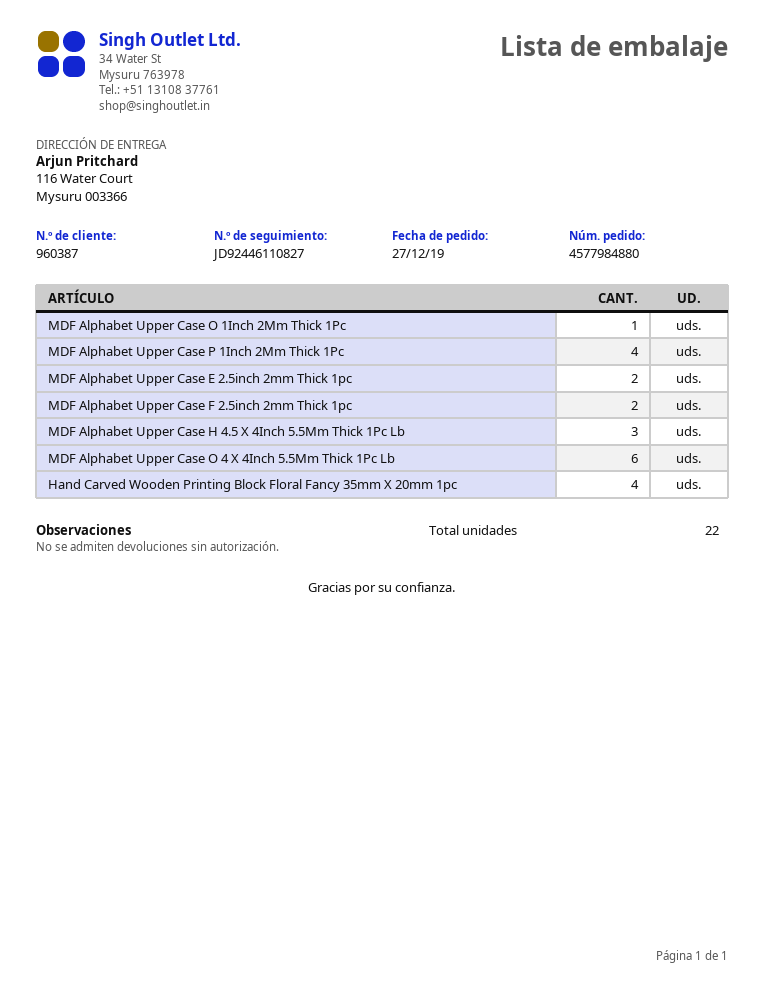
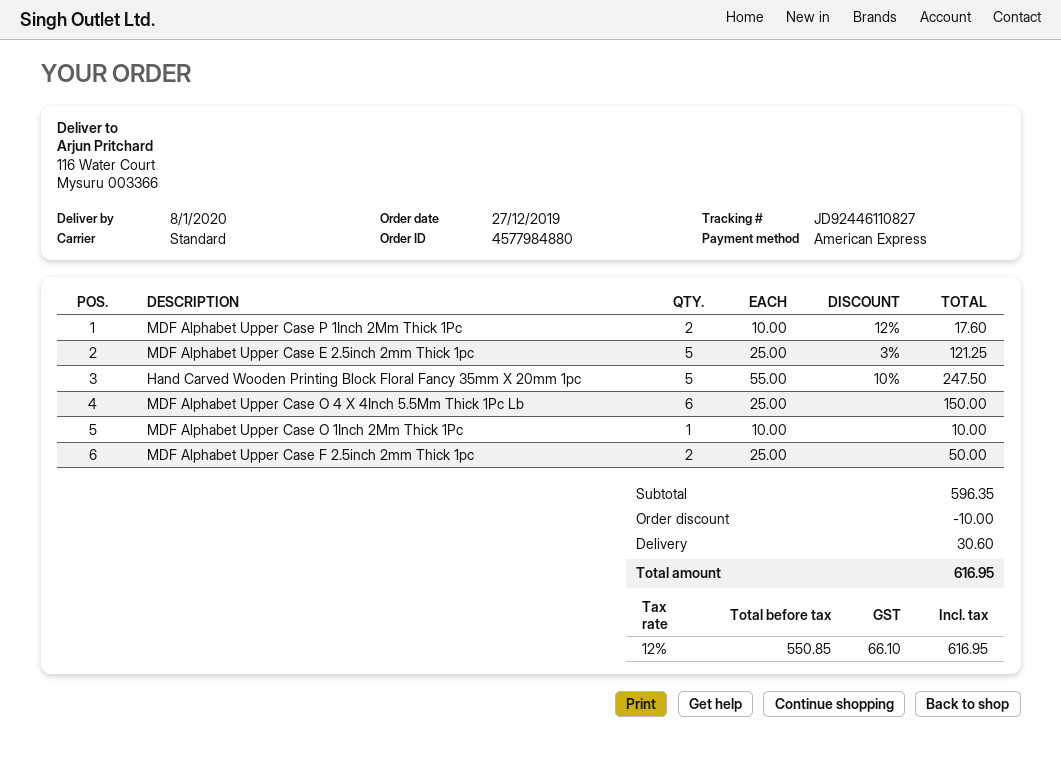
MDF Alphabet Upper Case P 1Inch 2Mm Thick 1Pc: 4 -> 2
MDF Alphabet Upper Case E 2.5inch 2mm Thick 1pc: 2 -> 5
MDF Alphabet Upper Case H 4.5 X 4Inch 5.5Mm Thick 1Pc Lb: 3 -> none
Hand Carved Wooden Printing Block Floral Fancy 35mm X 20mm 1pc: 4 -> 5

